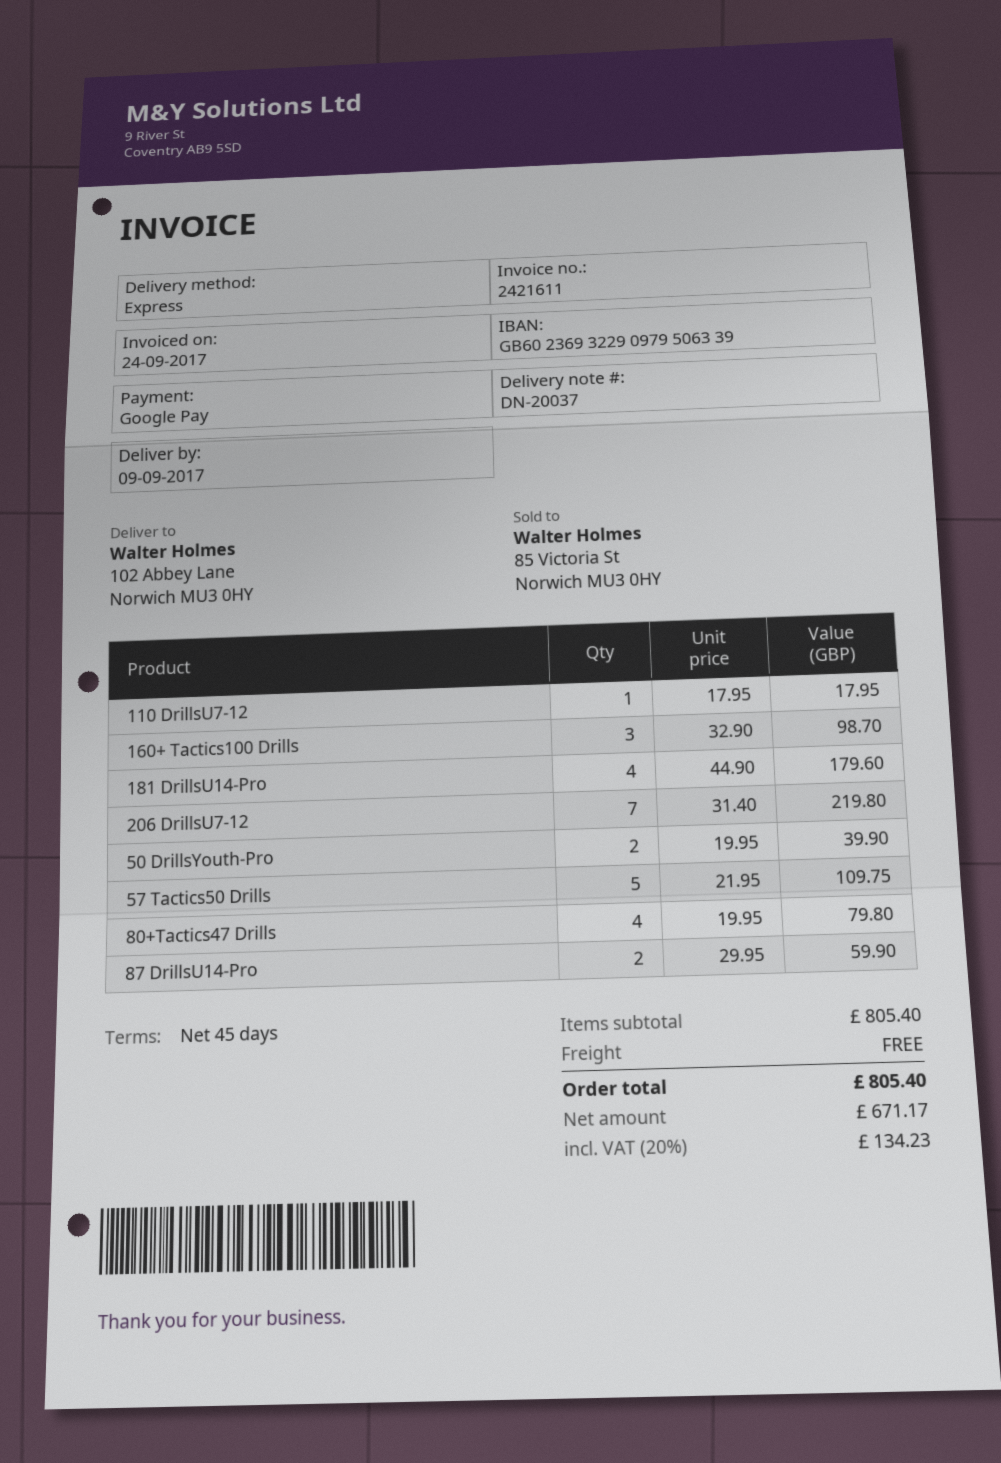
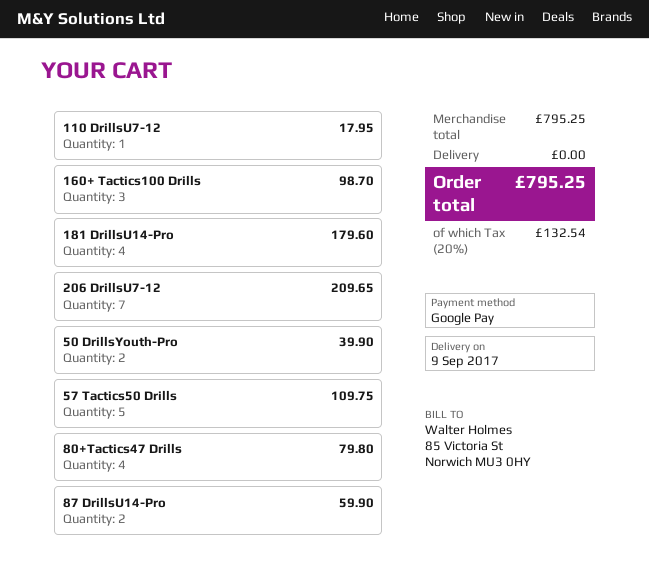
206 DrillsU7-12: 7 for 219.80 -> 7 for 209.65
subtotal: 805.40 -> 795.25
tax: 20% = 134.23 -> 20% = 132.54
total: 805.40 -> 795.25

